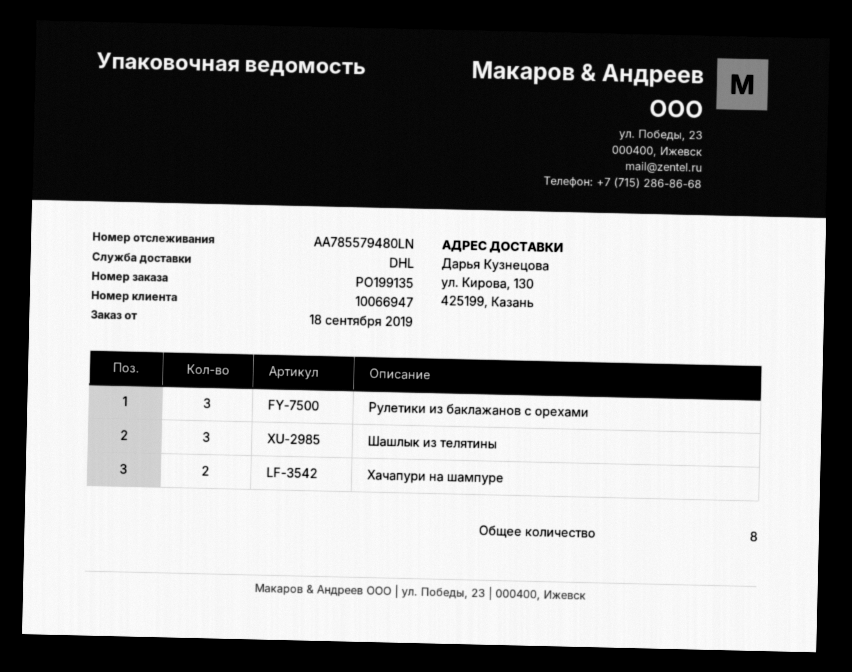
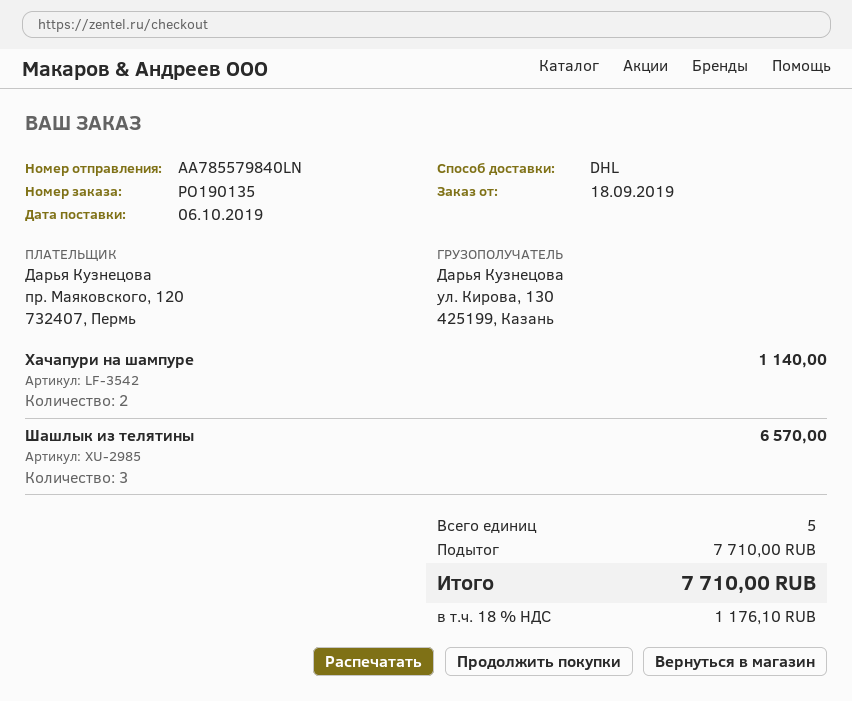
order number: PO199135 -> PO190135
tracking number: AA785579480LN -> AA785579840LN
Рулетики из баклажанов с орехами: 3 -> none
total quantity: 8 -> 5

